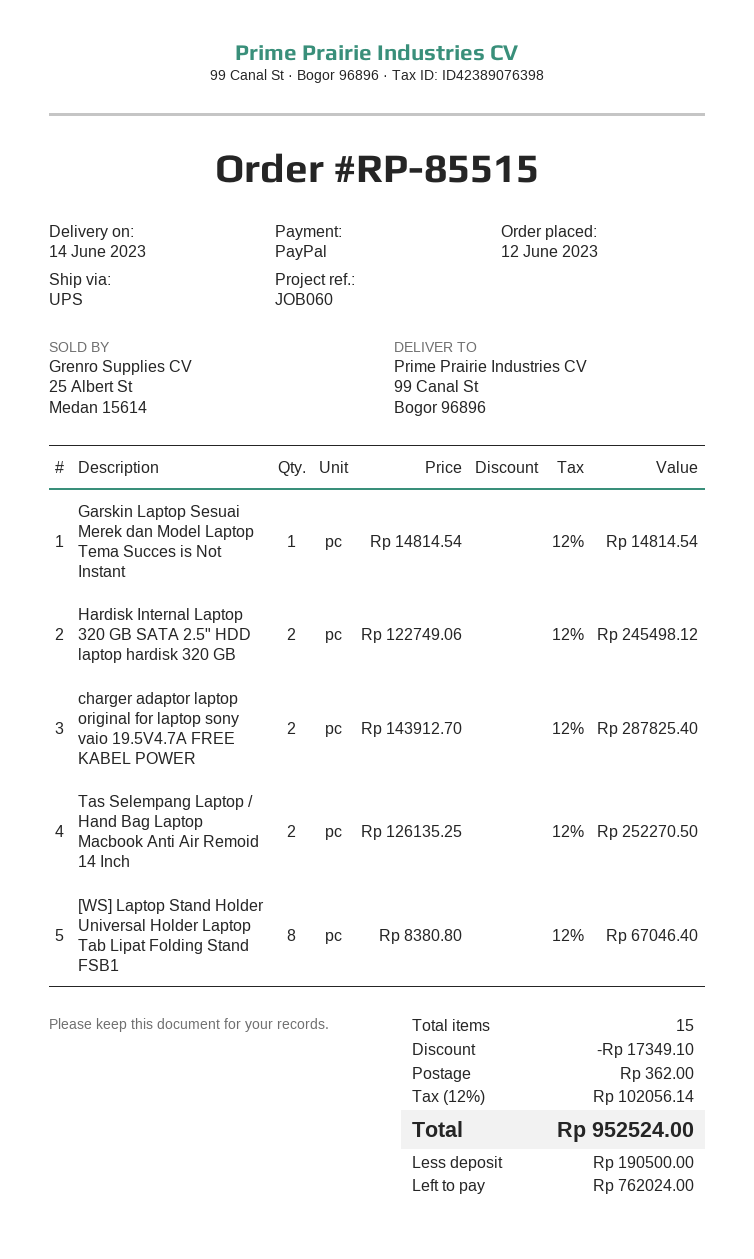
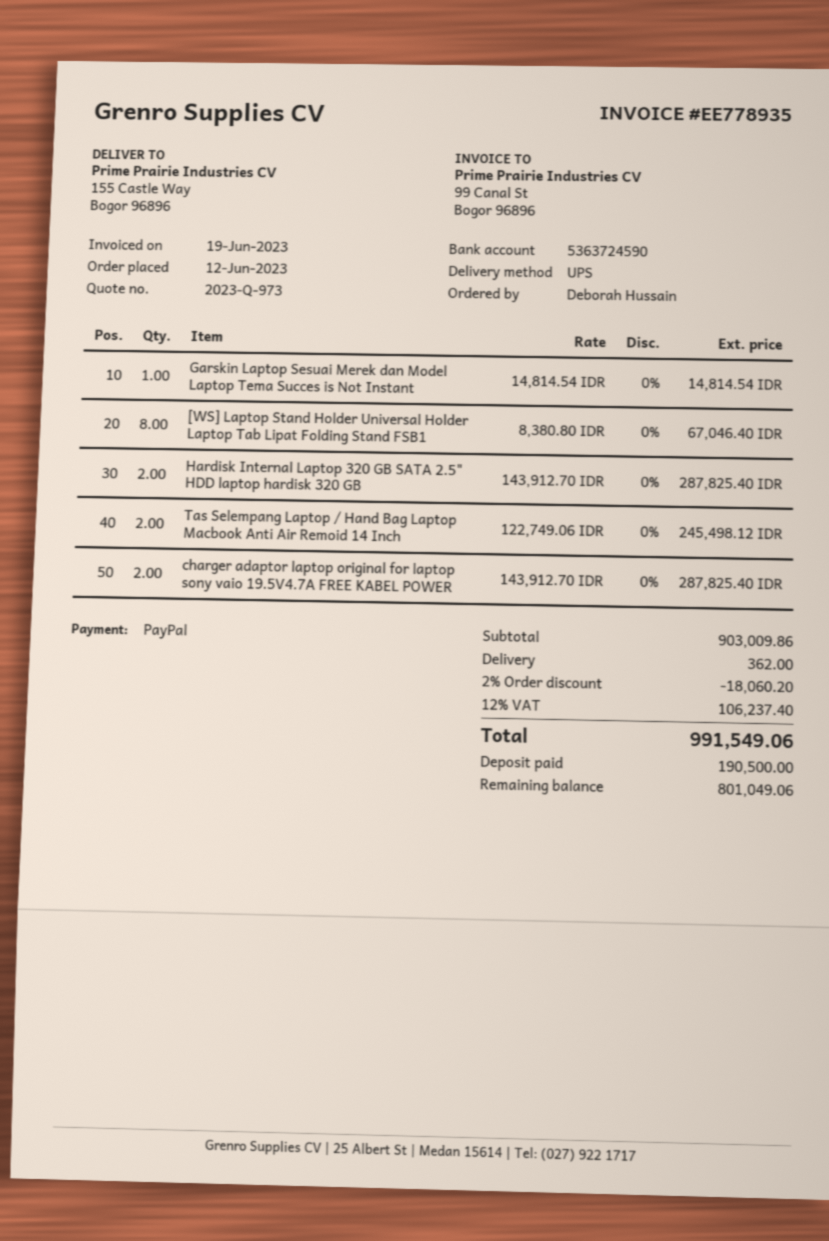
ship to: 99 Canal St, Bogor 96896 -> 155 Castle Way, Bogor 96896
Hardisk Internal Laptop 320 GB SATA 2.5" HDD laptop hardisk 320 GB: 2 x 122749.06 = 245498.12 -> 2 x 143912.70 = 287825.40
Tas Selempang Laptop / Hand Bag Laptop Macbook Anti Air Remoid 14 Inch: 2 x 126135.25 = 252270.50 -> 2 x 122749.06 = 245498.12
discount: 17349.10 -> 18060.20
tax: 12% = 102056.14 -> 12% = 106237.40
total: 952524.00 -> 991549.06
balance: 762024.00 -> 801049.06

